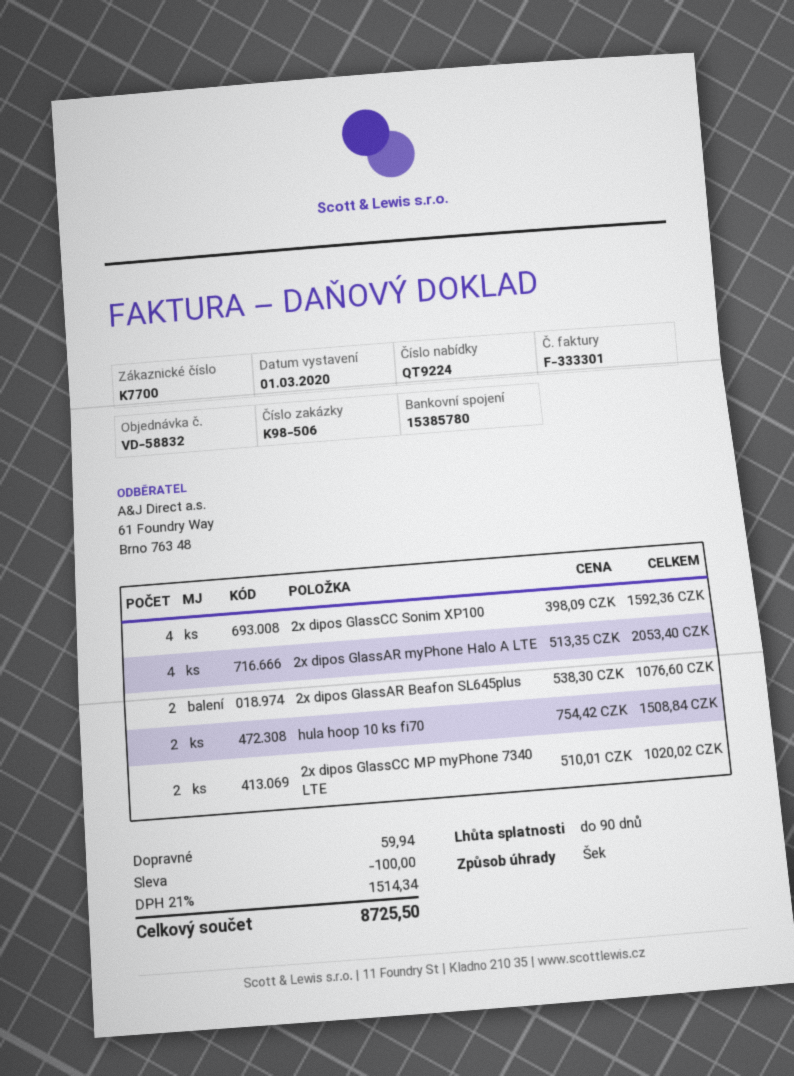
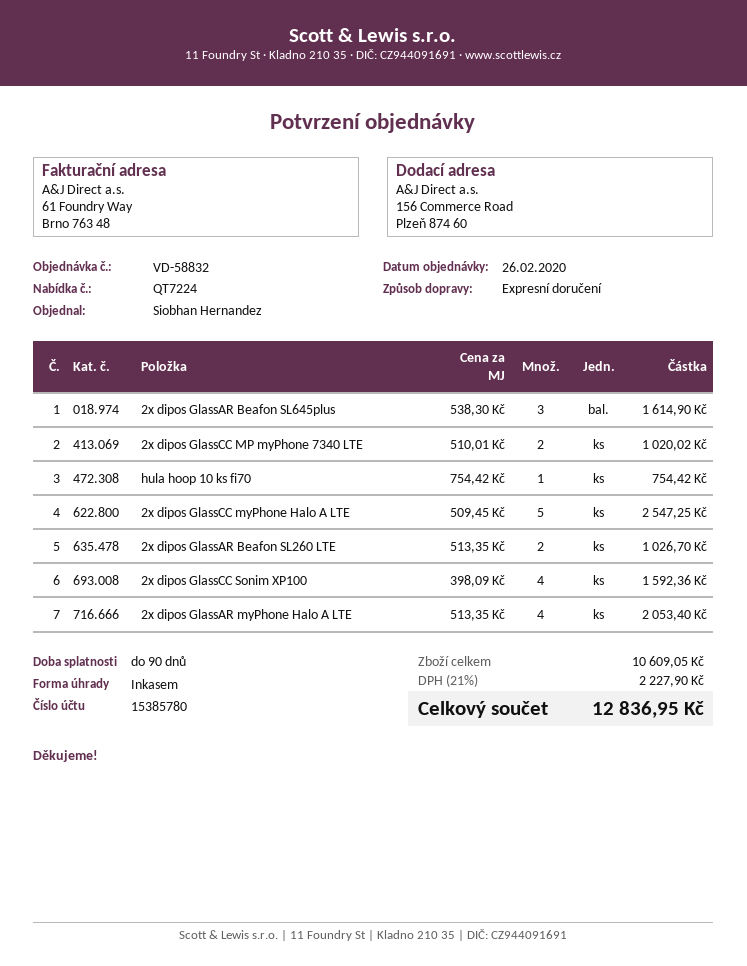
quote number: QT9224 -> QT7224
payment method: cheque -> direct debit
2x dipos GlassAR Beafon SL645plus: 2 x 538.30 = 1076.60 -> 3 x 538.30 = 1614.90
hula hoop 10 ks fi70: 2 x 754.42 = 1508.84 -> 1 x 754.42 = 754.42
2x dipos GlassCC myPhone Halo A LTE: none -> 5 x 509.45 = 2547.25
2x dipos GlassAR Beafon SL260 LTE: none -> 2 x 513.35 = 1026.70
discount: 100.00 -> none
shipping: 59.94 -> none
tax: 21% = 1514.34 -> 21% = 2227.90
total: 8725.50 -> 12836.95

